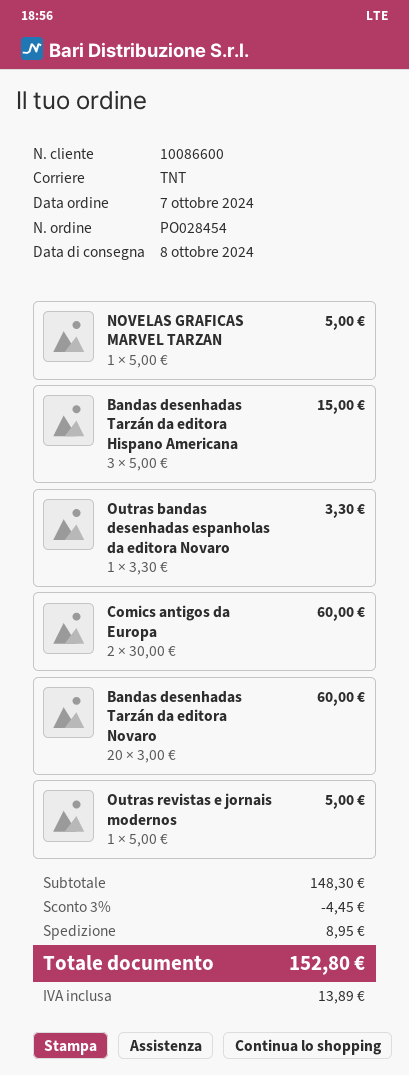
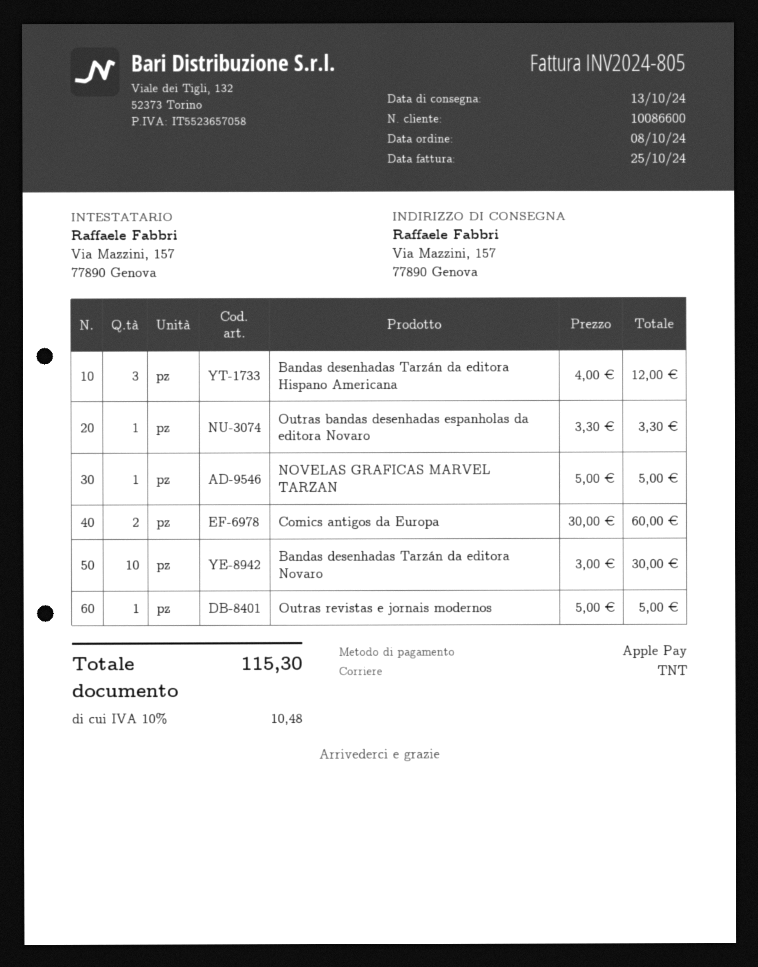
order date: 2024-10-07 -> 2024-10-08
delivery date: 2024-10-08 -> 2024-10-13
Bandas desenhadas Tarzán da editora Hispano Americana: 3 x 5.00 = 15.00 -> 3 x 4.00 = 12.00
Bandas desenhadas Tarzán da editora Novaro: 20 x 3.00 = 60.00 -> 10 x 3.00 = 30.00
discount: 3% = 4.45 -> none
shipping: 8.95 -> none
tax: 13.89 -> 10.48
total: 152.80 -> 115.30

